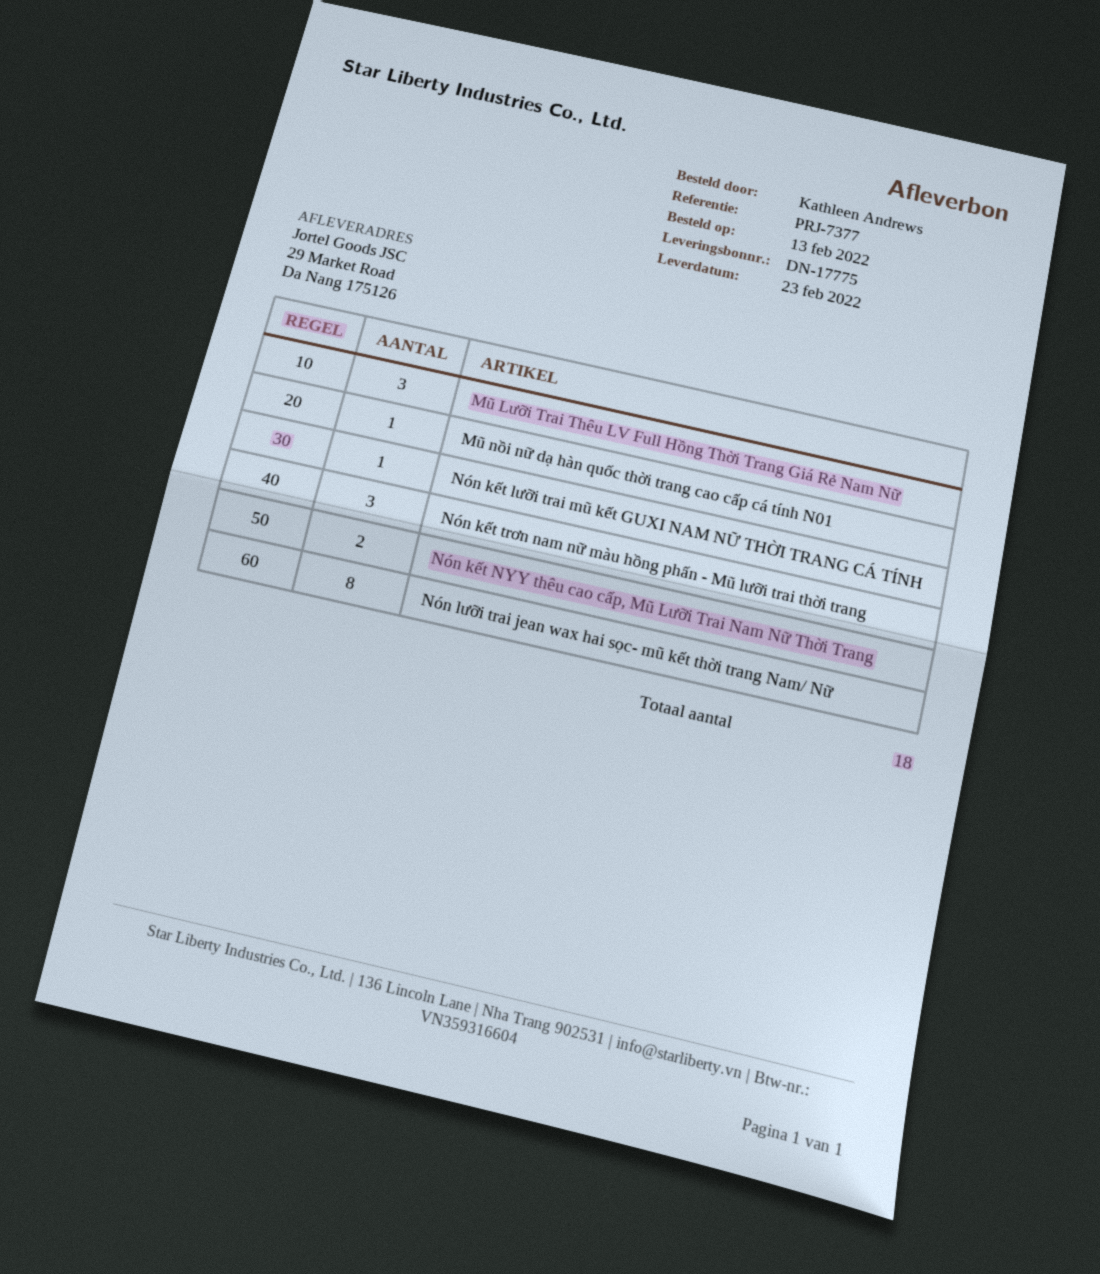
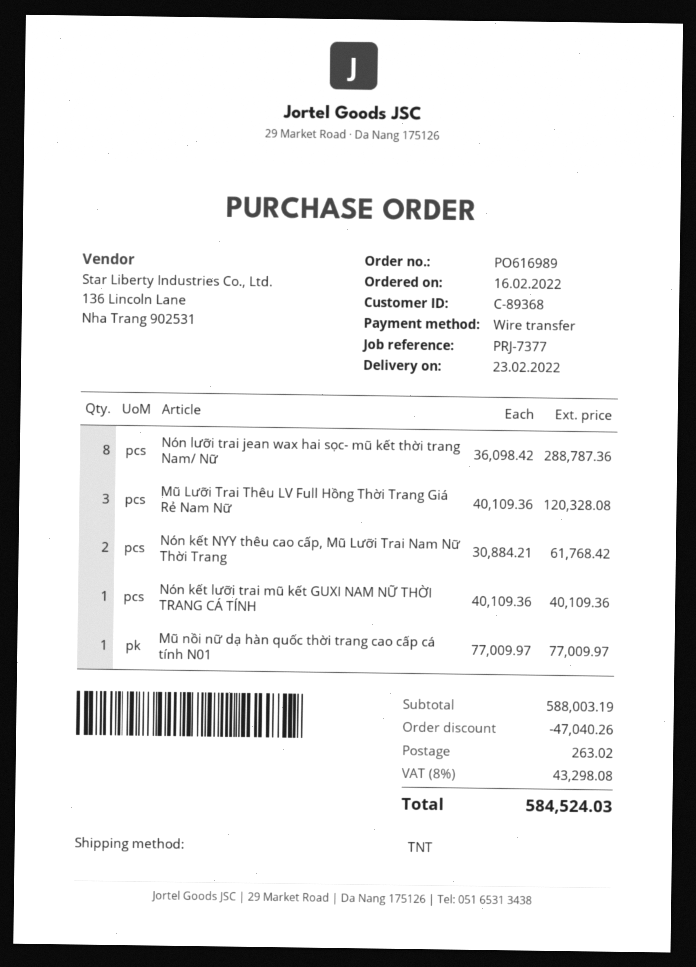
order date: 2022-02-13 -> 2022-02-16
Nón kết trơn nam nữ màu hồng phấn - Mũ lưỡi trai thời trang: 3 -> none

